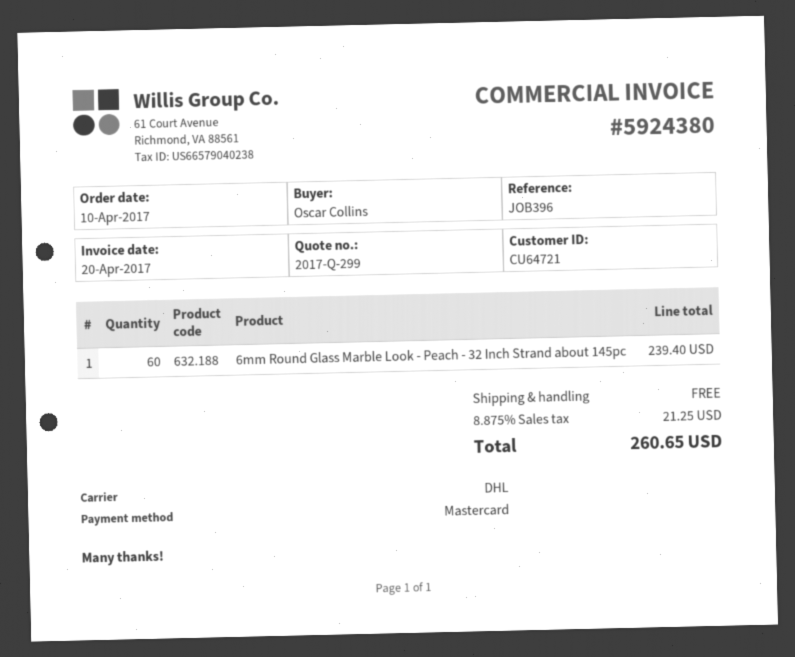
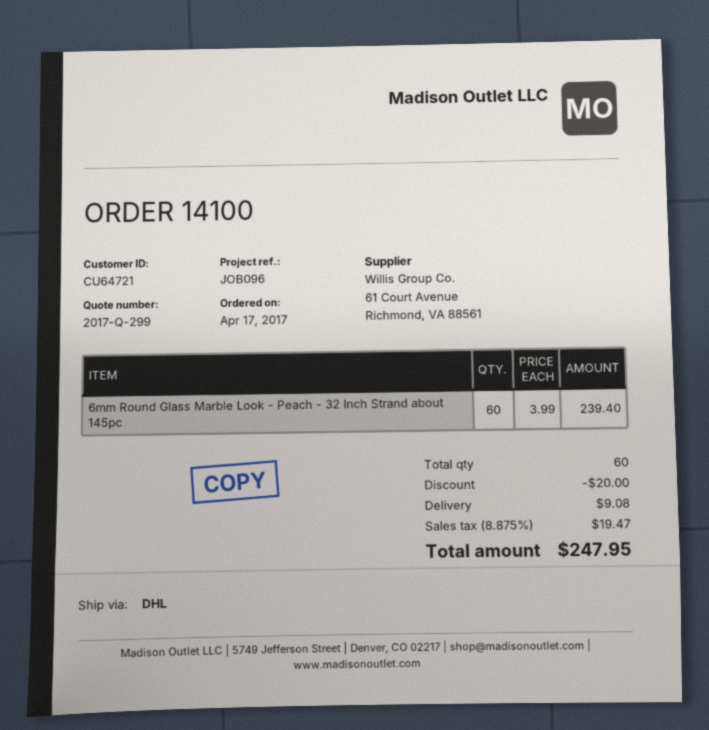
order date: 2017-04-10 -> 2017-04-17
reference: JOB396 -> JOB096
discount: none -> 20.00
shipping: 0.00 -> 9.08
tax: 8.875% = 21.25 -> 8.875% = 19.47
total: 260.65 -> 247.95

